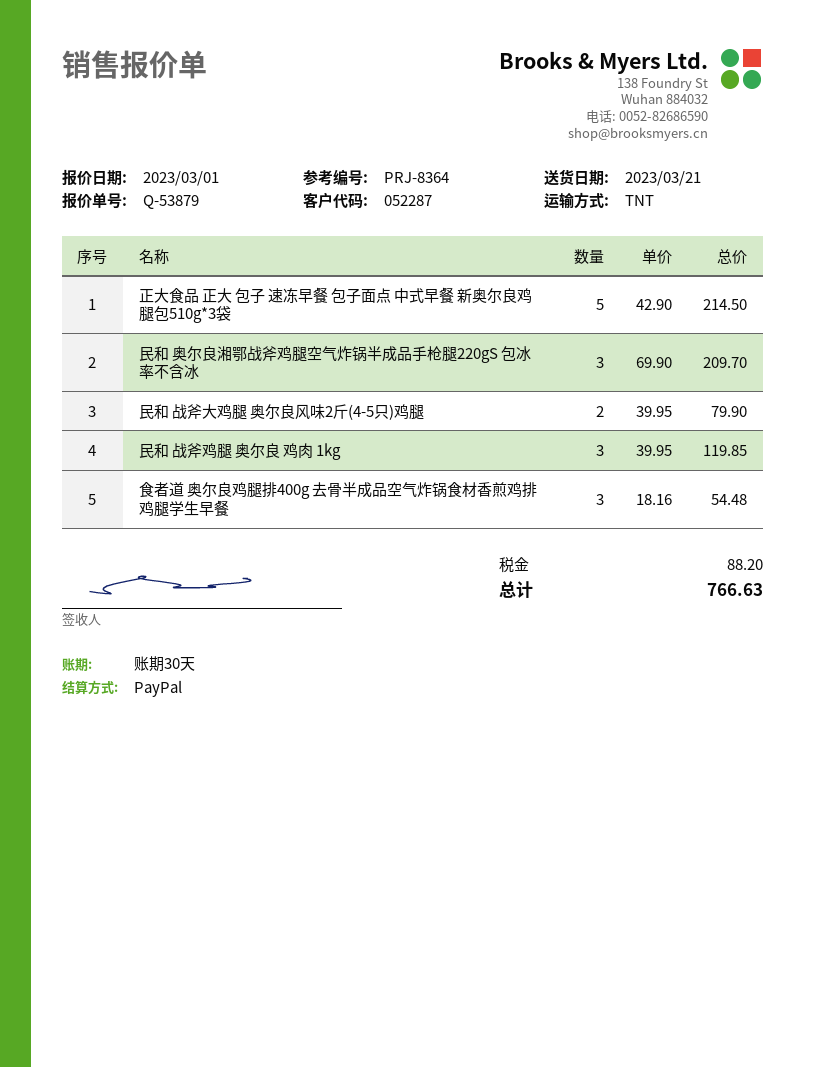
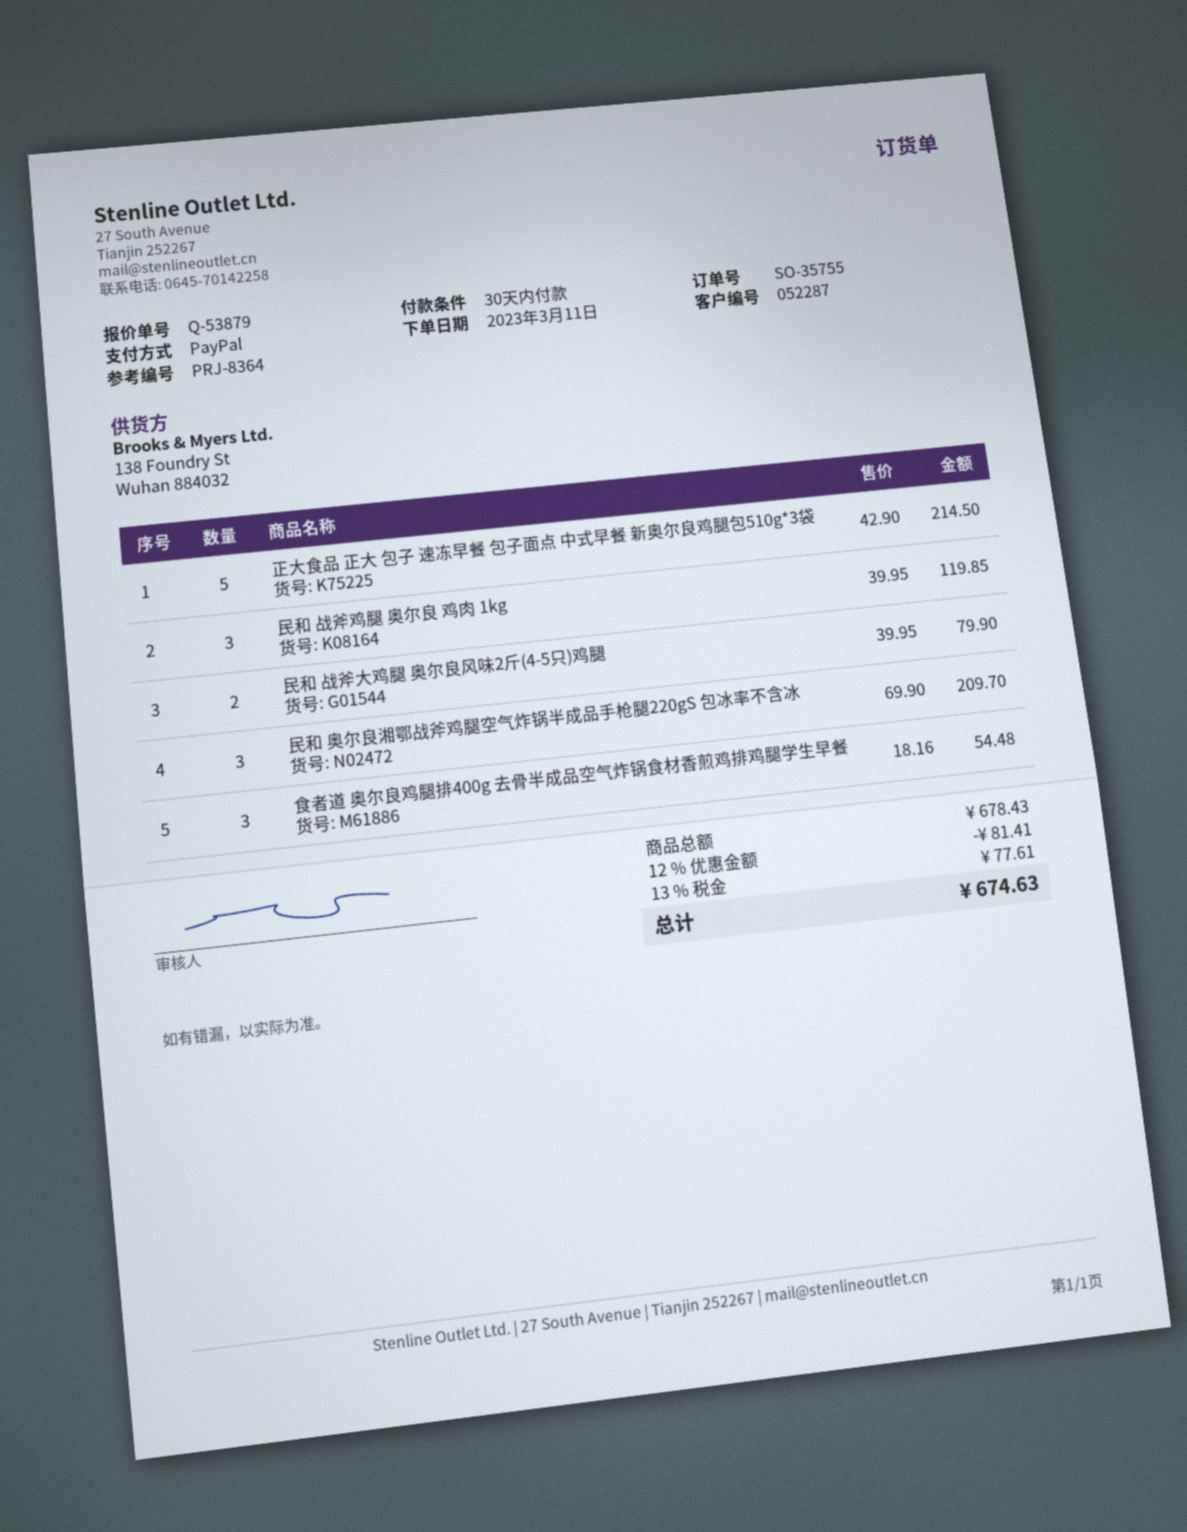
discount: none -> 12% = 81.41
tax: 88.20 -> 77.61
total: 766.63 -> 674.63

